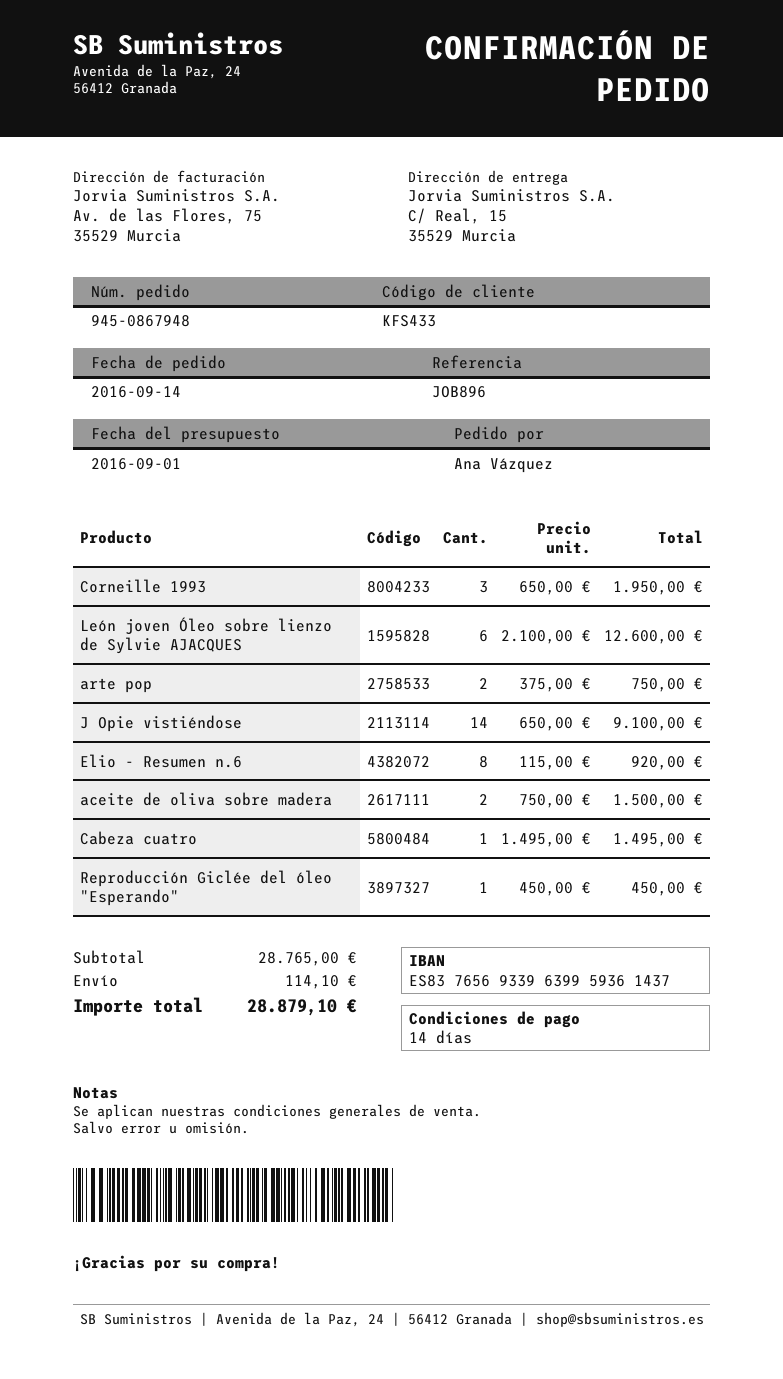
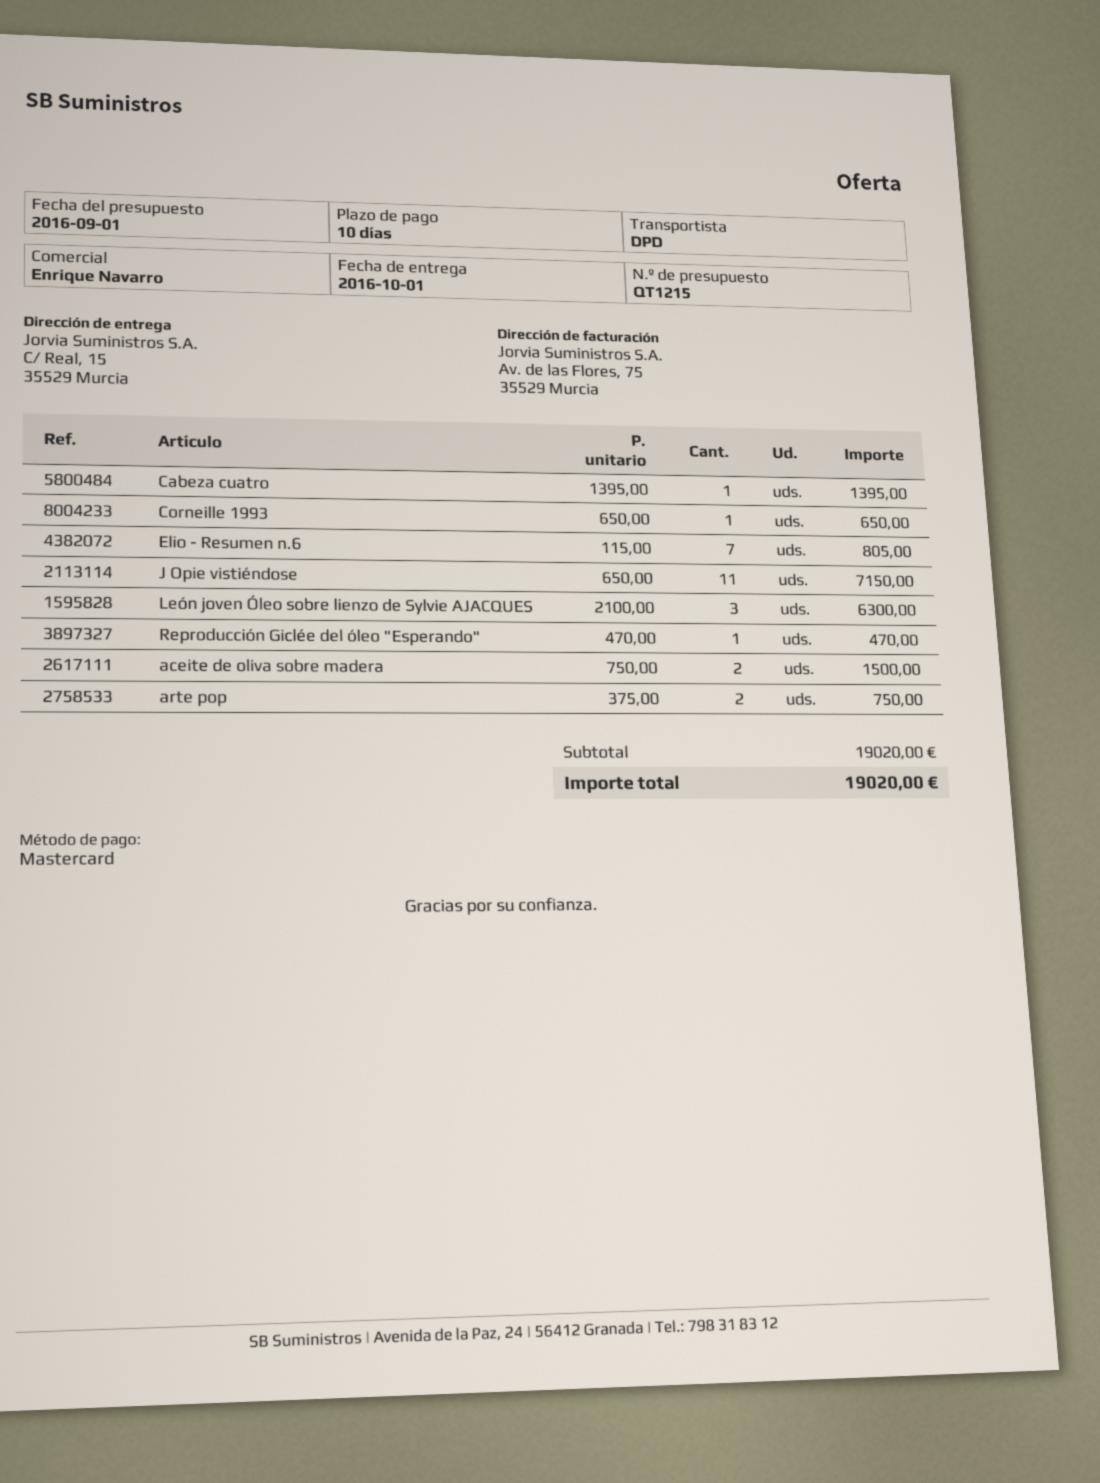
payment terms: 14 days -> 10 days
Corneille 1993: 3 x 650.00 = 1950.00 -> 1 x 650.00 = 650.00
León joven Óleo sobre lienzo de Sylvie AJACQUES: 6 x 2100.00 = 12600.00 -> 3 x 2100.00 = 6300.00
J Opie vistiéndose: 14 x 650.00 = 9100.00 -> 11 x 650.00 = 7150.00
Elio - Resumen n.6: 8 x 115.00 = 920.00 -> 7 x 115.00 = 805.00
Cabeza cuatro: 1 x 1495.00 = 1495.00 -> 1 x 1395.00 = 1395.00
Reproducción Giclée del óleo "Esperando": 1 x 450.00 = 450.00 -> 1 x 470.00 = 470.00
subtotal: 28765.00 -> 19020.00
shipping: 114.10 -> none
total: 28879.10 -> 19020.00

